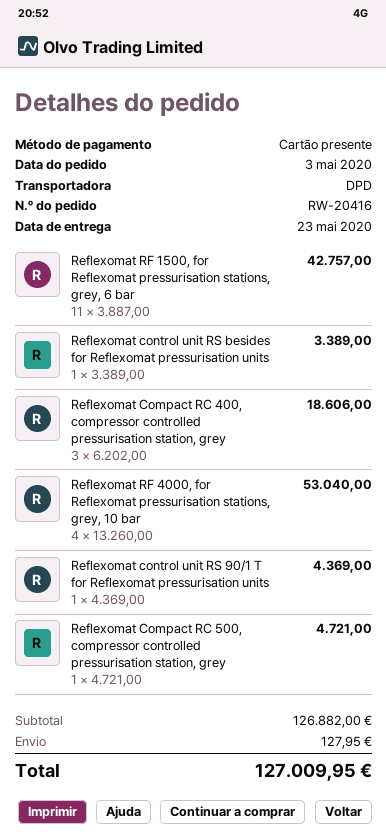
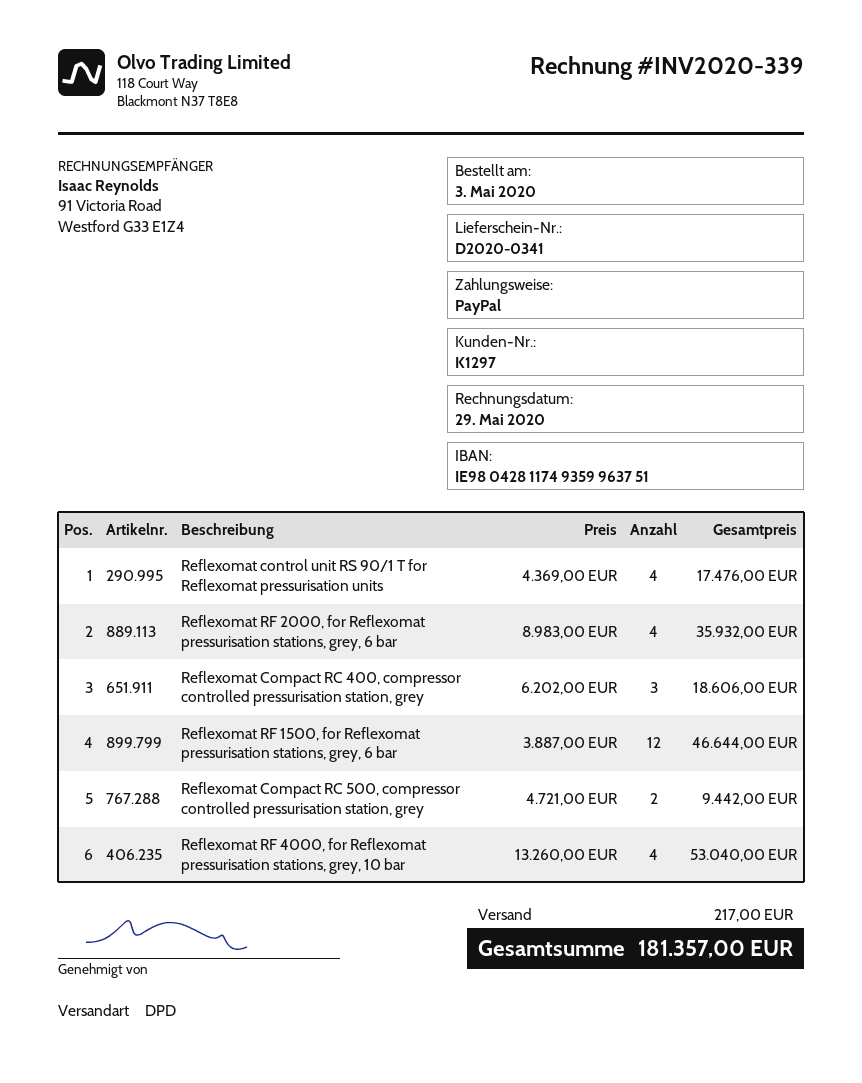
payment method: gift card -> PayPal
Reflexomat RF 1500, for Reflexomat pressurisation stations, grey, 6 bar: 11 x 3887.00 = 42757.00 -> 12 x 3887.00 = 46644.00
Reflexomat control unit RS besides for Reflexomat pressurisation units: 1 x 3389.00 = 3389.00 -> none
Reflexomat control unit RS 90/1 T for Reflexomat pressurisation units: 1 x 4369.00 = 4369.00 -> 4 x 4369.00 = 17476.00
Reflexomat Compact RC 500, compressor controlled pressurisation station, grey: 1 x 4721.00 = 4721.00 -> 2 x 4721.00 = 9442.00
Reflexomat RF 2000, for Reflexomat pressurisation stations, grey, 6 bar: none -> 4 x 8983.00 = 35932.00
shipping: 127.95 -> 217.00
total: 127009.95 -> 181357.00

